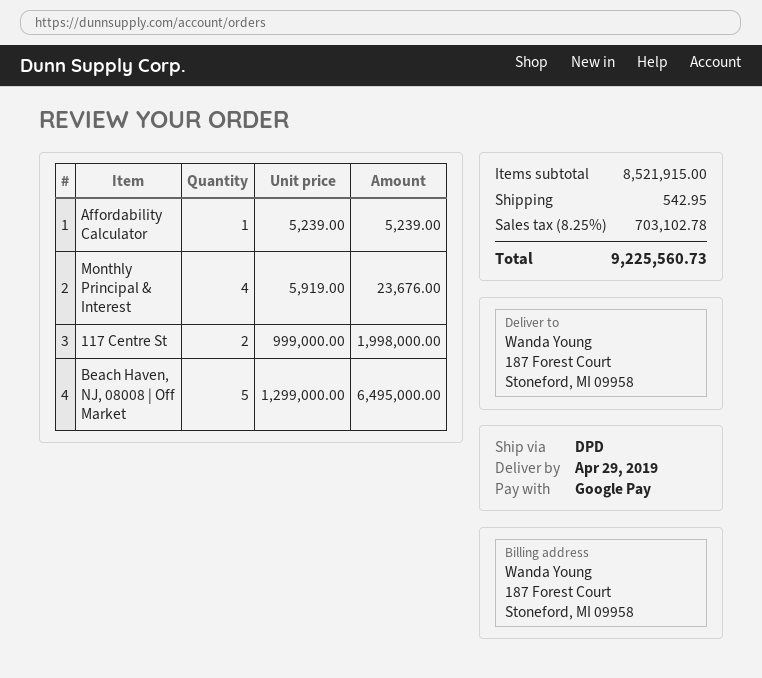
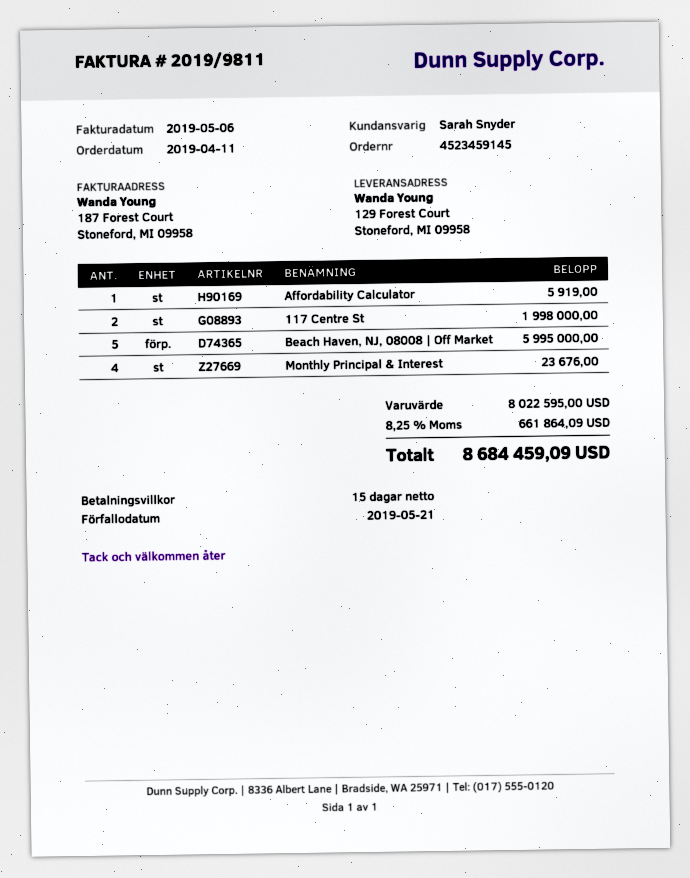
ship to: 187 Forest Court, Stoneford, MI 09958 -> 129 Forest Court, Stoneford, MI 09958
Affordability Calculator: 1 for 5239.00 -> 1 for 5919.00
Beach Haven, NJ, 08008 | Off Market: 5 for 6495000.00 -> 5 for 5995000.00
subtotal: 8521915.00 -> 8022595.00
shipping: 542.95 -> none
tax: 8.25% = 703102.78 -> 8.25% = 661864.09
total: 9225560.73 -> 8684459.09

